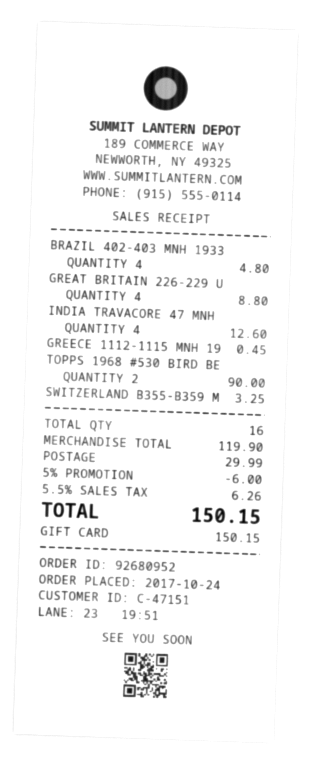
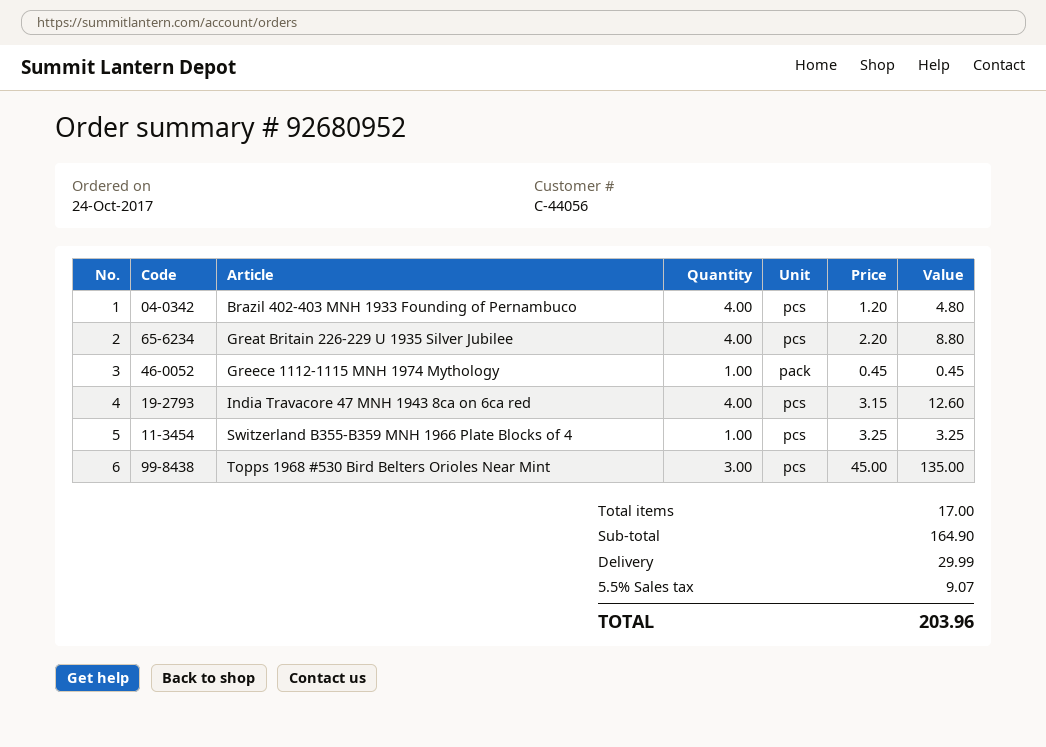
customer number: C-47151 -> C-44056
TOPPS 1968 #530 BIRD BE: 2 for 90.00 -> 3 for 135.00
total quantity: 16 -> 17
subtotal: 119.90 -> 164.90
discount: 5% = 6.00 -> none
tax: 5.5% = 6.26 -> 5.5% = 9.07
total: 150.15 -> 203.96

